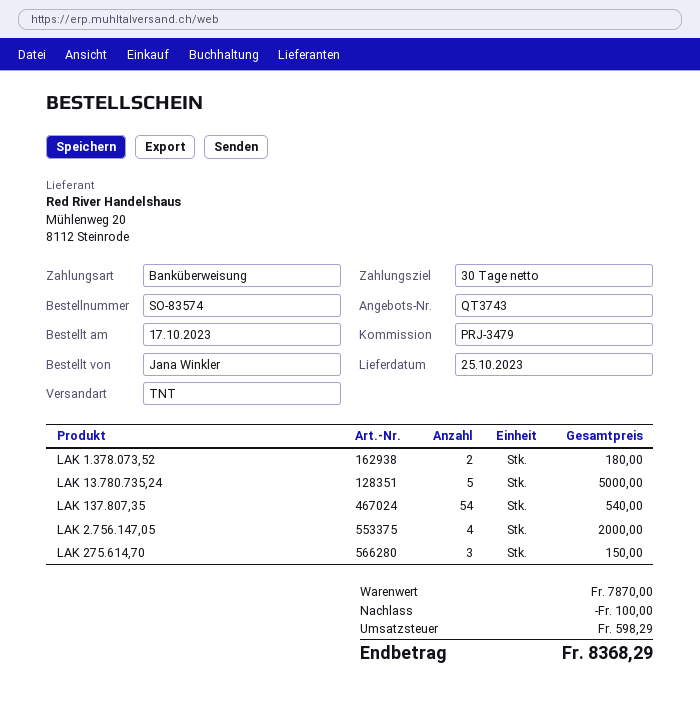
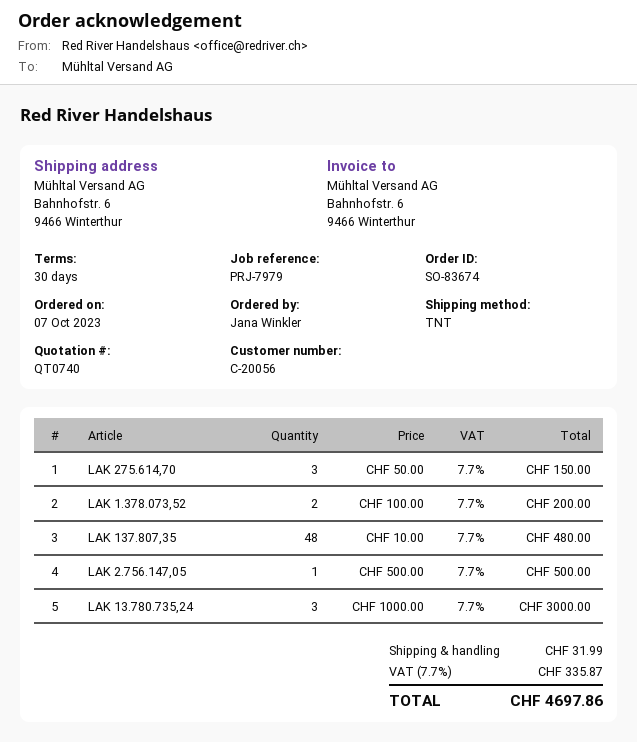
quote number: QT3743 -> QT0740
order number: SO-83574 -> SO-83674
order date: 2023-10-17 -> 2023-10-07
reference: PRJ-3479 -> PRJ-7979
LAK 1.378.073,52: 2 for 180.00 -> 2 for 200.00
LAK 13.780.735,24: 5 for 5000.00 -> 3 for 3000.00
LAK 137.807,35: 54 for 540.00 -> 48 for 480.00
LAK 2.756.147,05: 4 for 2000.00 -> 1 for 500.00
discount: 100.00 -> none
shipping: none -> 31.99
tax: 598.29 -> 335.87
total: 8368.29 -> 4697.86

